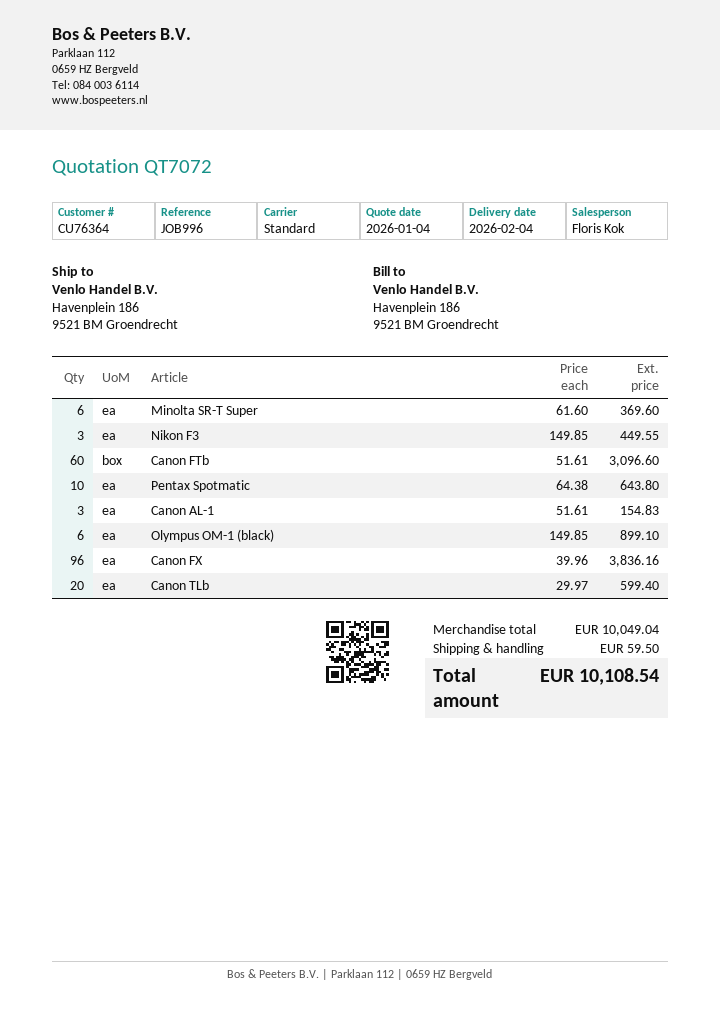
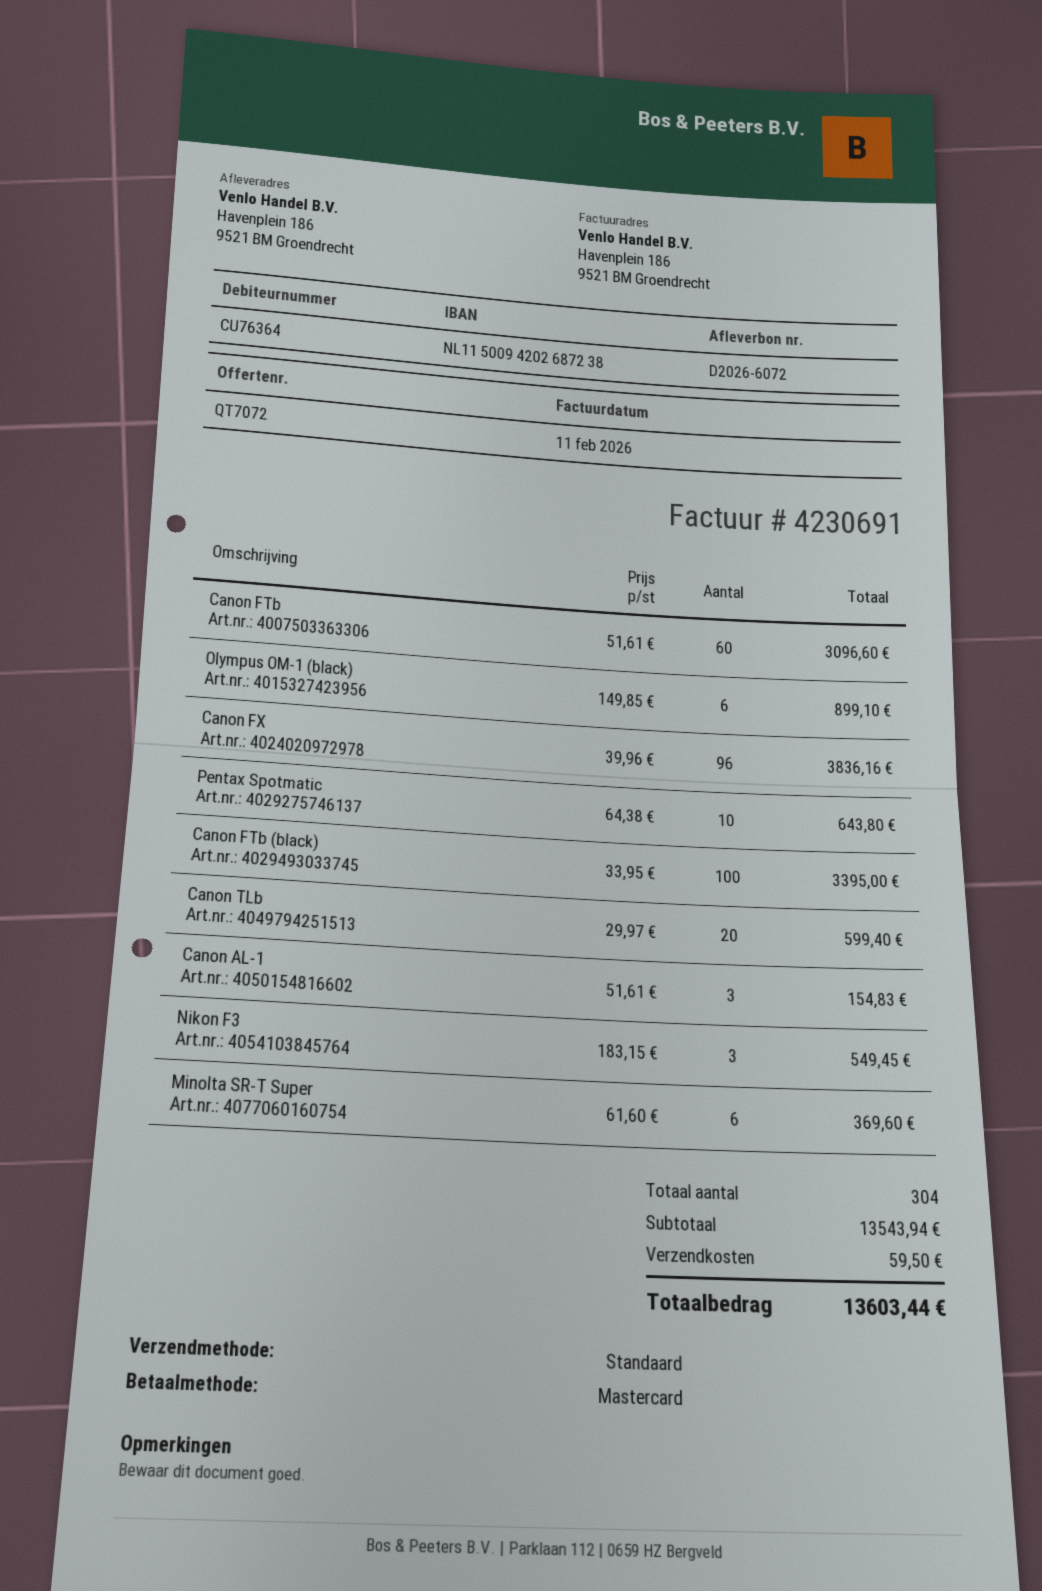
Nikon F3: 3 x 149.85 = 449.55 -> 3 x 183.15 = 549.45
Canon FTb (black): none -> 100 x 33.95 = 3395.00
subtotal: 10049.04 -> 13543.94
total: 10108.54 -> 13603.44

